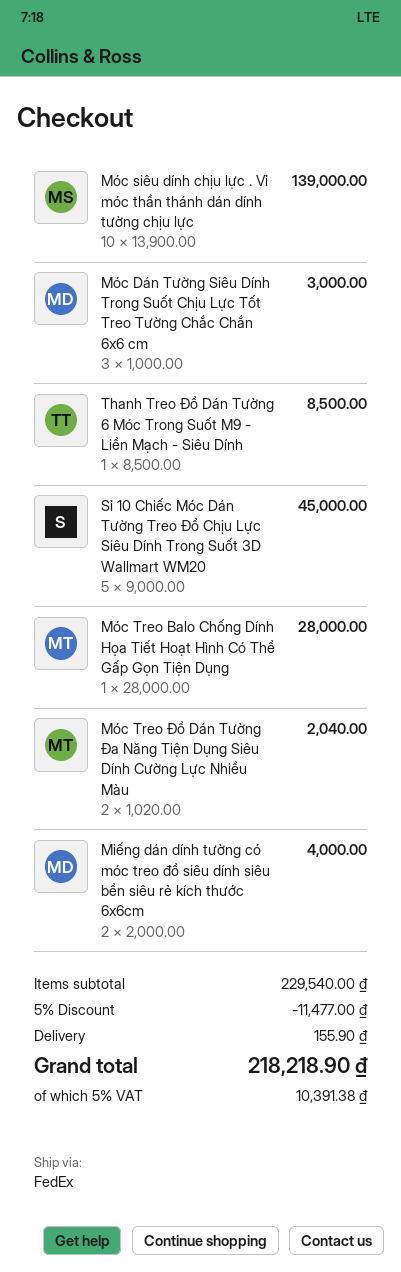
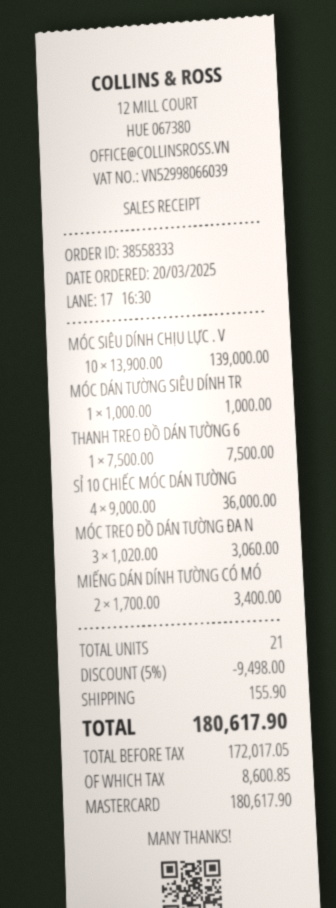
Móc Dán Tường Siêu Dính Trong Suốt Chịu Lực Tốt Treo Tường Chắc Chắn 6x6 cm: 3 x 1000.00 = 3000.00 -> 1 x 1000.00 = 1000.00
Thanh Treo Đồ Dán Tường 6 Móc Trong Suốt M9 - Liền Mạch - Siêu Dính: 1 x 8500.00 = 8500.00 -> 1 x 7500.00 = 7500.00
Sỉ 10 Chiếc Móc Dán Tường Treo Đồ Chịu Lực Siêu Dính Trong Suốt 3D Wallmart WM20: 5 x 9000.00 = 45000.00 -> 4 x 9000.00 = 36000.00
Móc Treo Balo Chống Dính Họa Tiết Hoạt Hình Có Thể Gấp Gọn Tiện Dụng: 1 x 28000.00 = 28000.00 -> none
Móc Treo Đồ Dán Tường Đa Năng Tiện Dụng Siêu Dính Cường Lực Nhiều Màu: 2 x 1020.00 = 2040.00 -> 3 x 1020.00 = 3060.00
Miếng dán dính tường có móc treo đồ siêu dính siêu bền siêu rẻ kích thước 6x6cm: 2 x 2000.00 = 4000.00 -> 2 x 1700.00 = 3400.00
discount: 5% = 11477.00 -> 5% = 9498.00
tax: 10391.38 -> 8600.85
total: 218218.90 -> 180617.90

